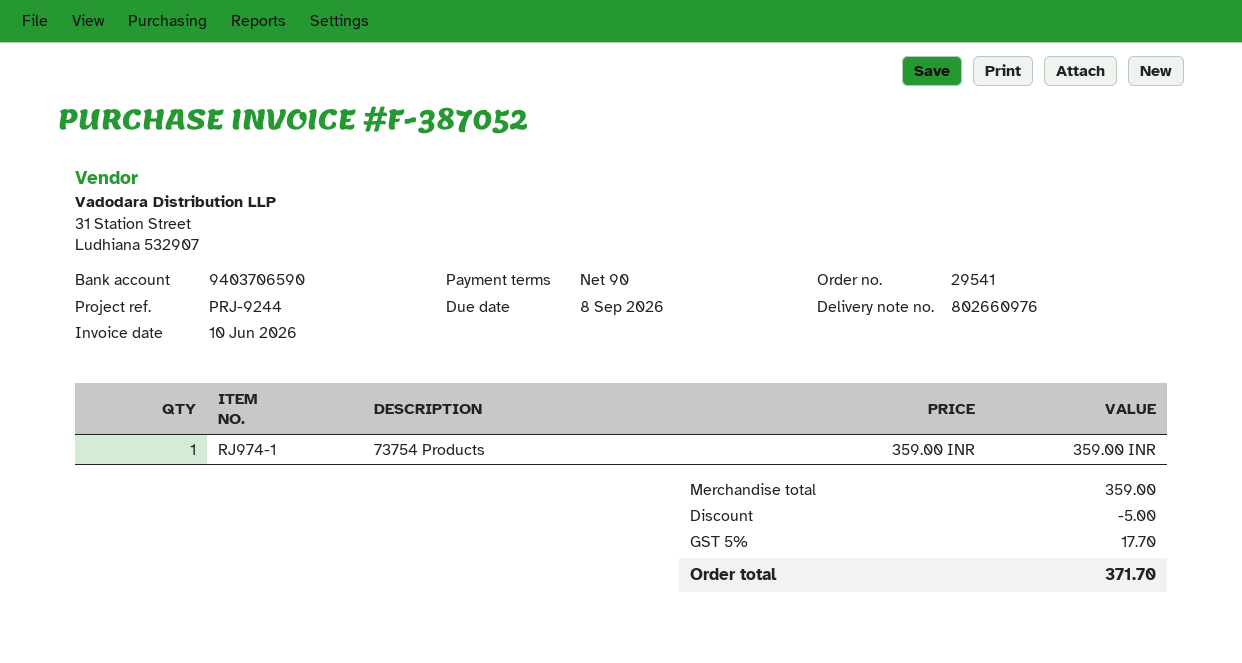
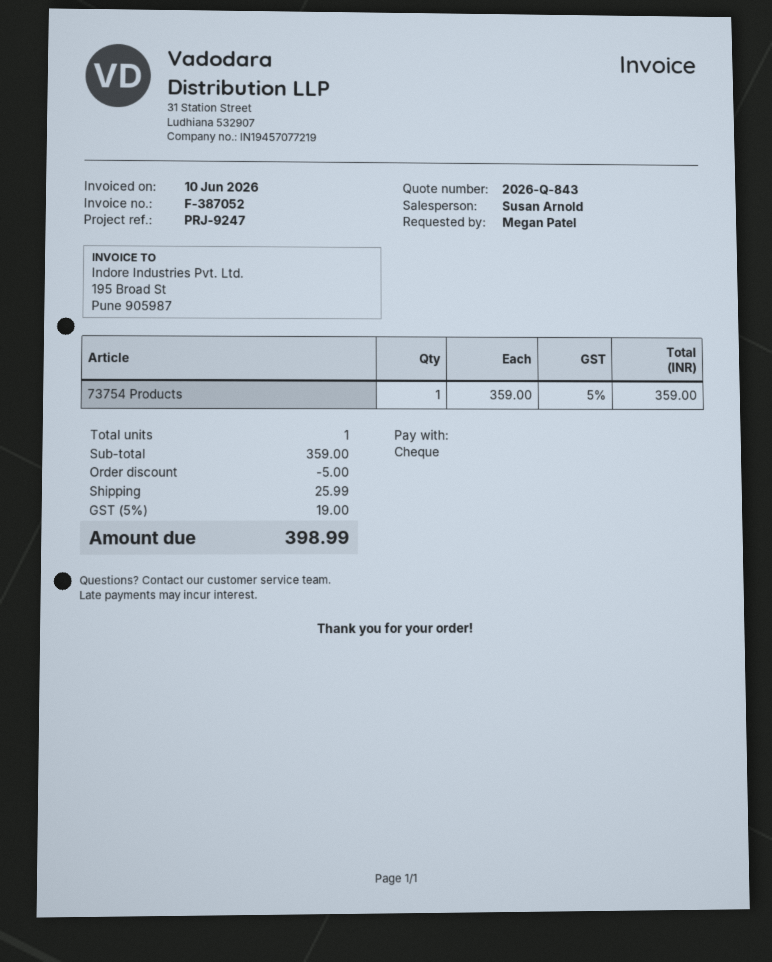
reference: PRJ-9244 -> PRJ-9247
shipping: none -> 25.99
tax: 5% = 17.70 -> 5% = 19.00
total: 371.70 -> 398.99

